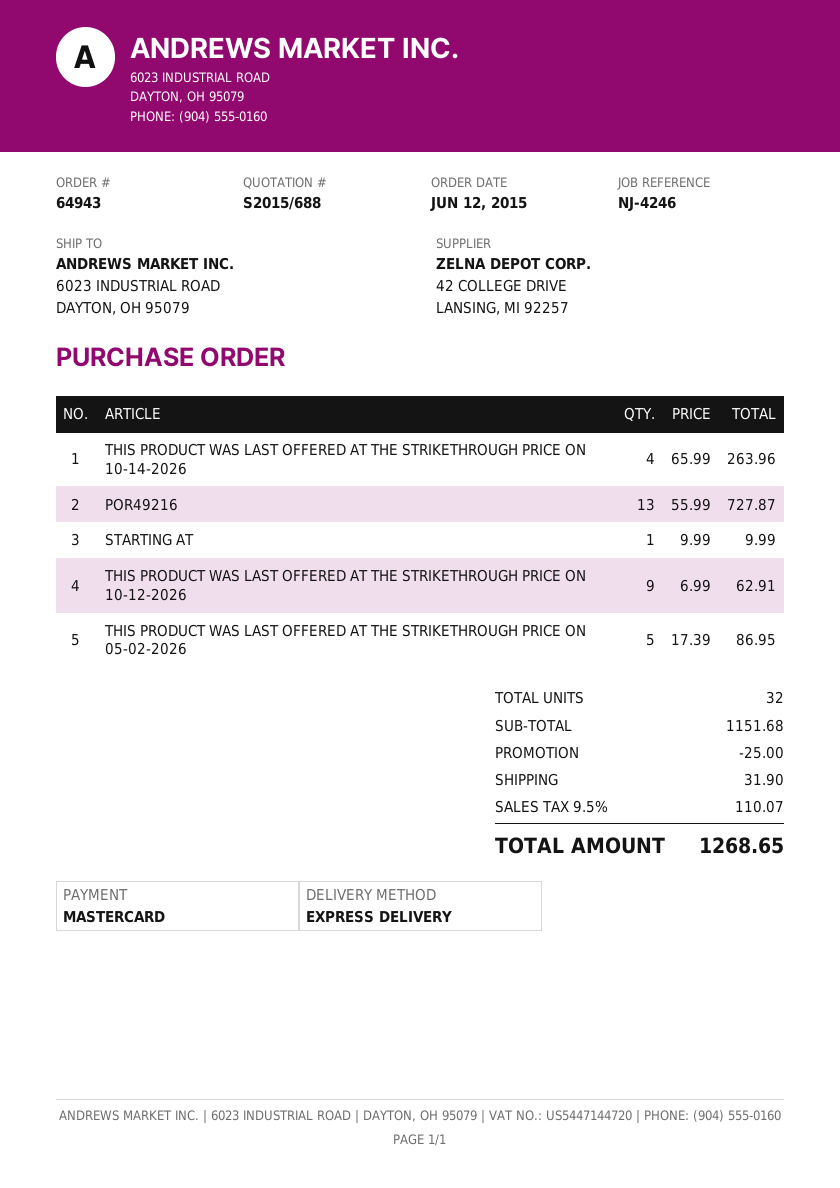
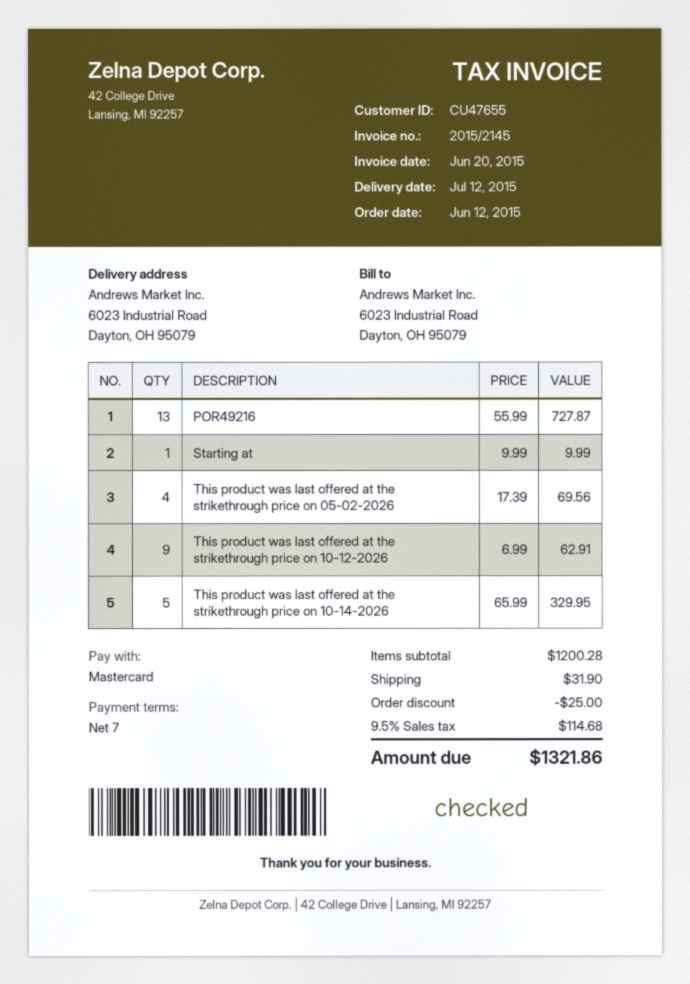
THIS PRODUCT WAS LAST OFFERED AT THE STRIKETHROUGH PRICE ON 10-14-2026: 4 x 65.99 = 263.96 -> 5 x 65.99 = 329.95
THIS PRODUCT WAS LAST OFFERED AT THE STRIKETHROUGH PRICE ON 05-02-2026: 5 x 17.39 = 86.95 -> 4 x 17.39 = 69.56
subtotal: 1151.68 -> 1200.28
tax: 9.5% = 110.07 -> 9.5% = 114.68
total: 1268.65 -> 1321.86

